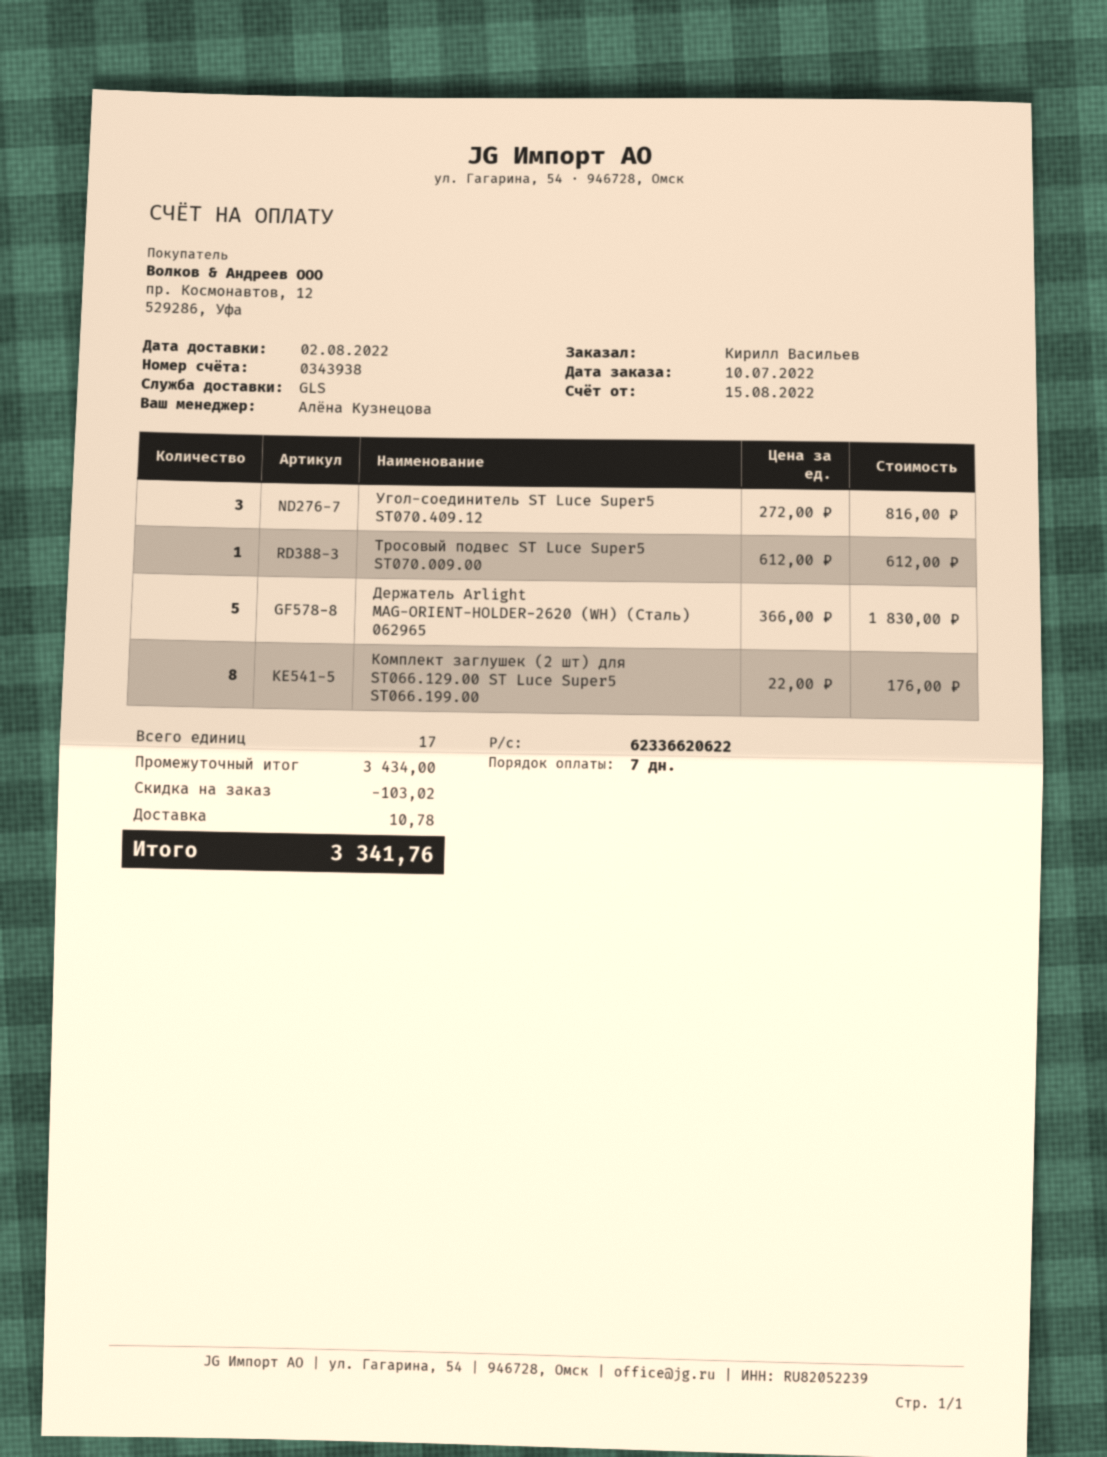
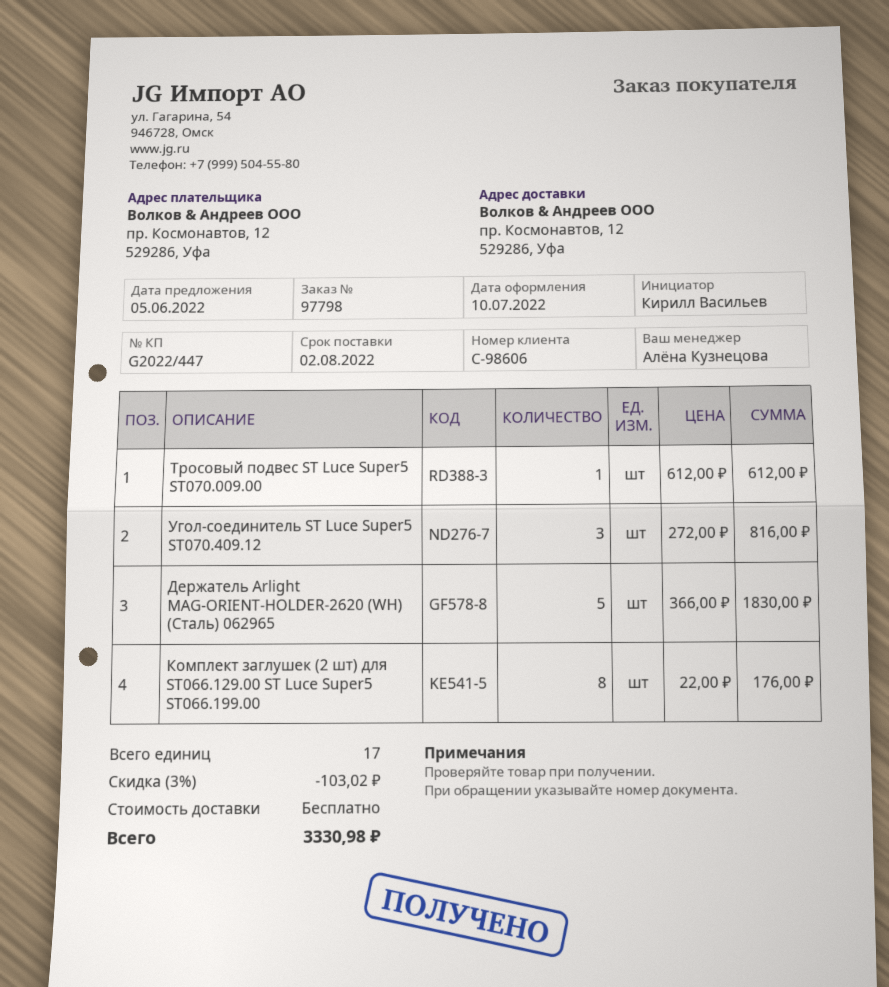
shipping: 10.78 -> 0.00
total: 3341.76 -> 3330.98

